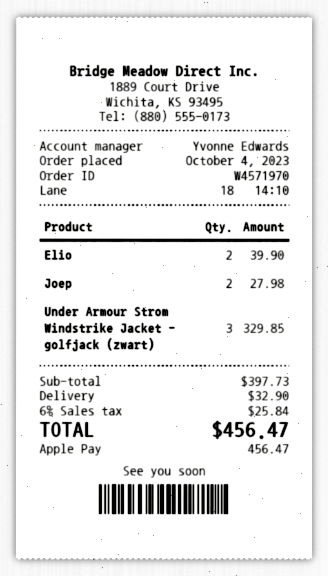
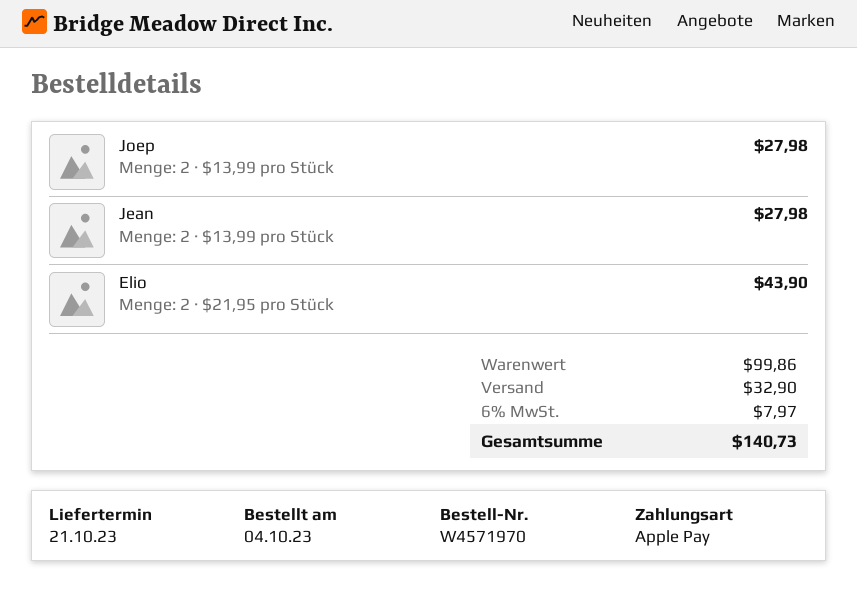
Elio: 2 for 39.90 -> 2 for 43.90
Under Armour Strom Windstrike Jacket - golfjack (zwart): 3 for 329.85 -> none
Jean: none -> 2 for 27.98
subtotal: 397.73 -> 99.86
tax: 6% = 25.84 -> 6% = 7.97
total: 456.47 -> 140.73

